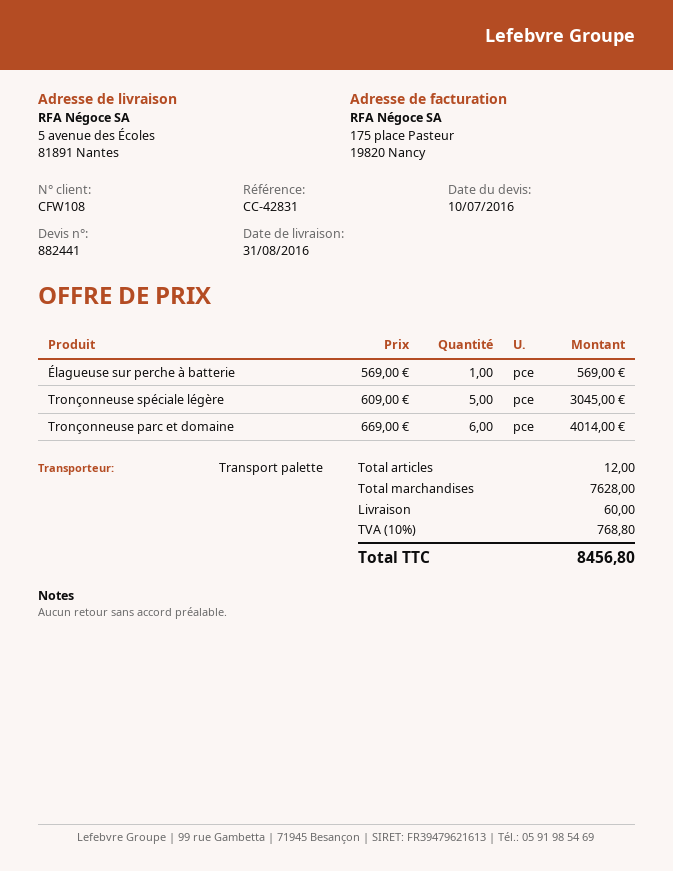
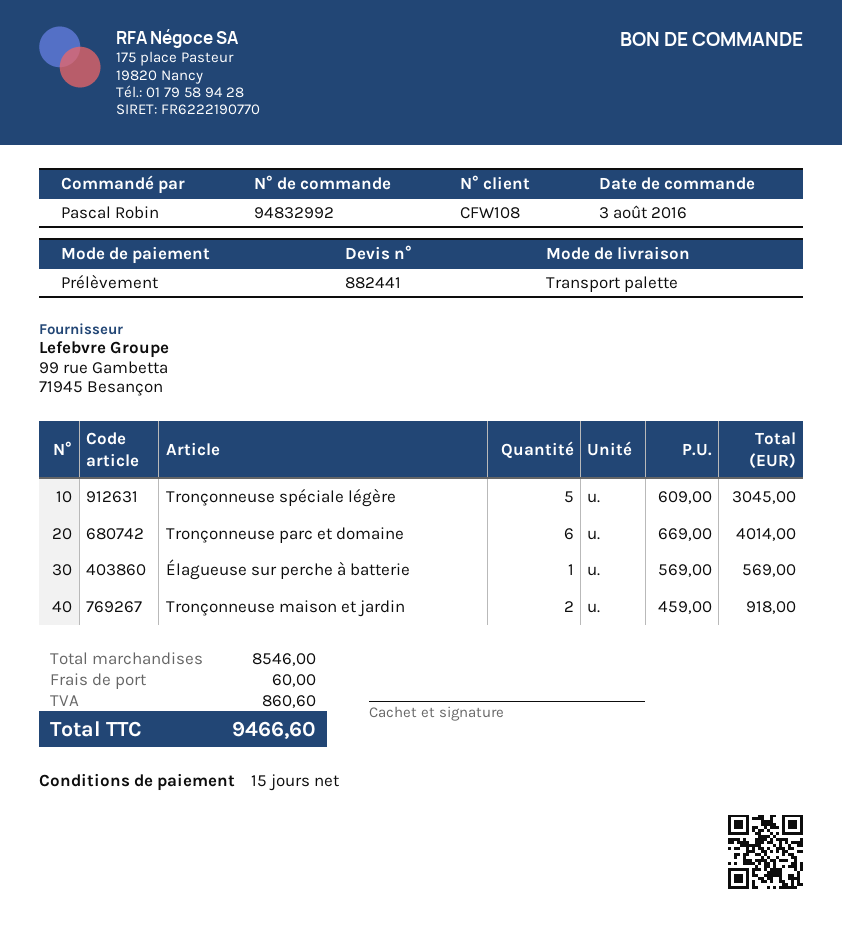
Tronçonneuse maison et jardin: none -> 2 x 459.00 = 918.00
subtotal: 7628.00 -> 8546.00
tax: 768.80 -> 860.60
total: 8456.80 -> 9466.60

